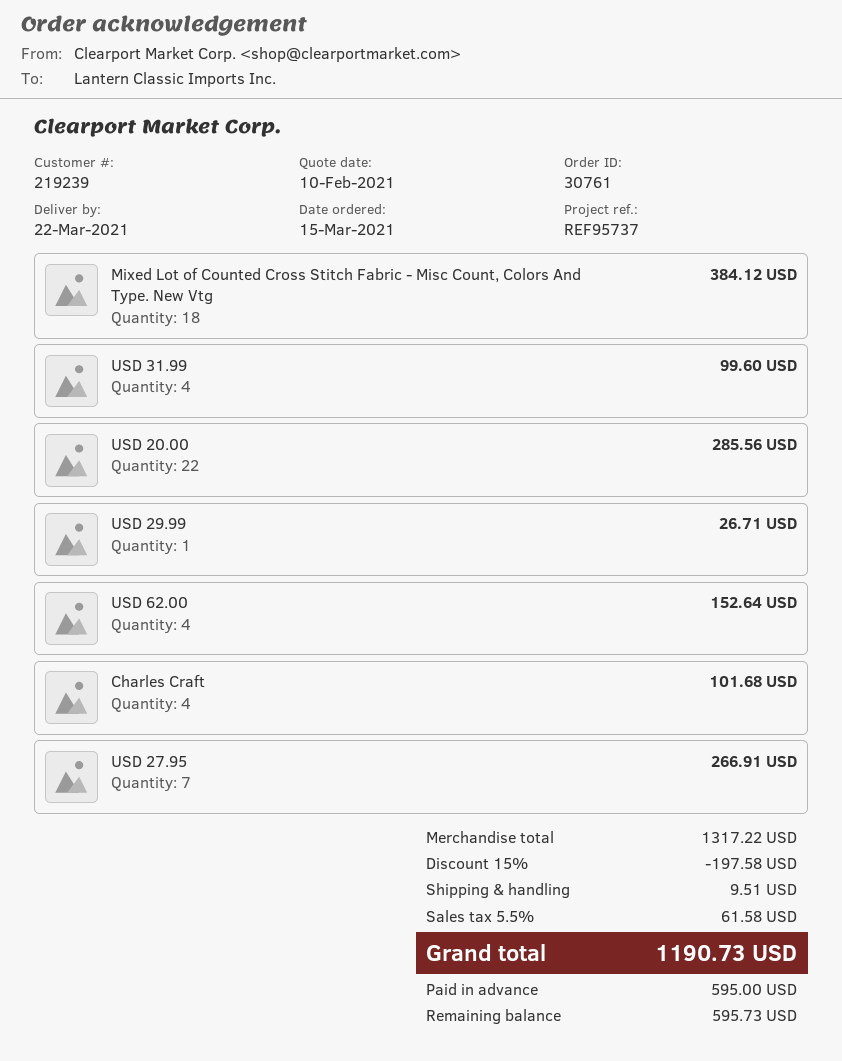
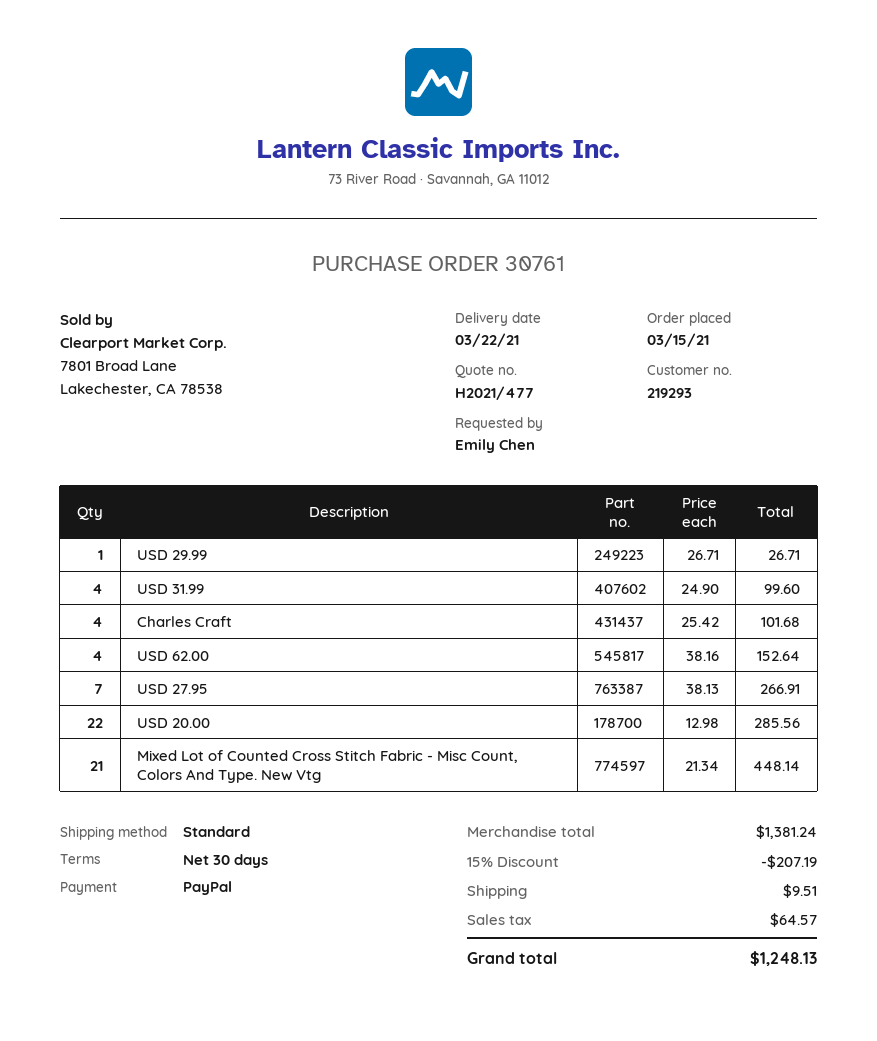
customer number: 219239 -> 219293
Mixed Lot of Counted Cross Stitch Fabric - Misc Count, Colors And Type. New Vtg: 18 for 384.12 -> 21 for 448.14
subtotal: 1317.22 -> 1381.24
discount: 15% = 197.58 -> 15% = 207.19
tax: 61.58 -> 64.57
total: 1190.73 -> 1248.13

